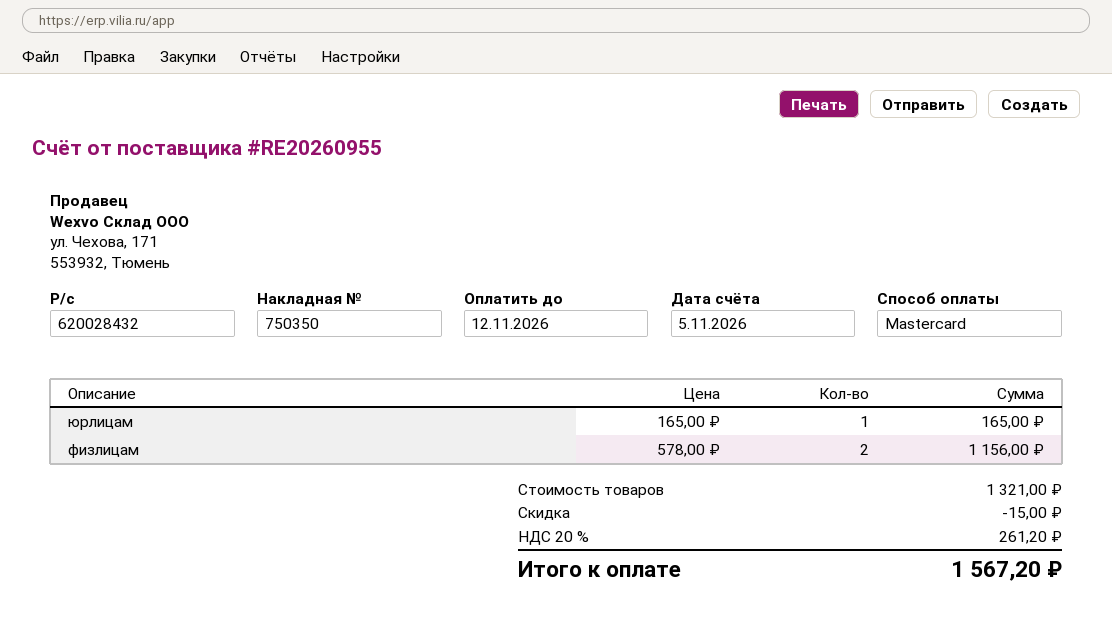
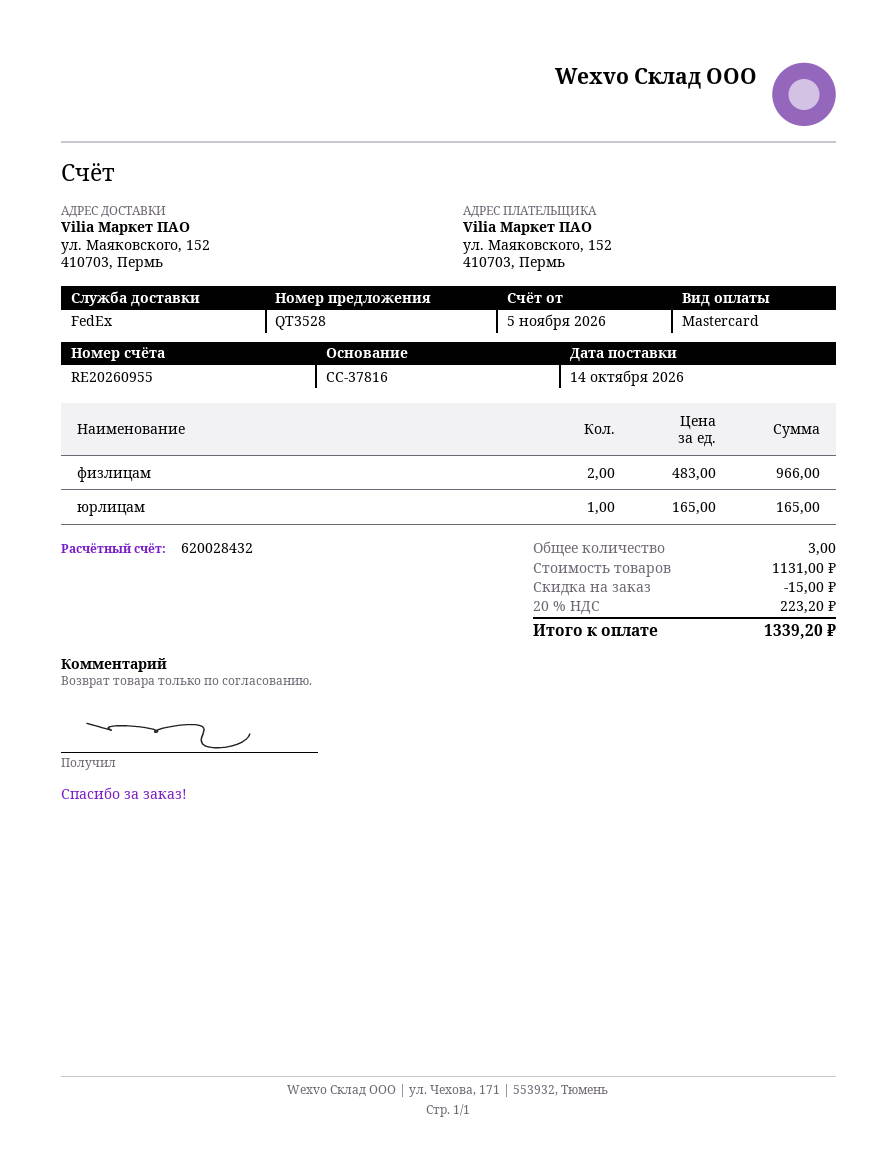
физлицам: 2 x 578.00 = 1156.00 -> 2 x 483.00 = 966.00
subtotal: 1321.00 -> 1131.00
tax: 20% = 261.20 -> 20% = 223.20
total: 1567.20 -> 1339.20

